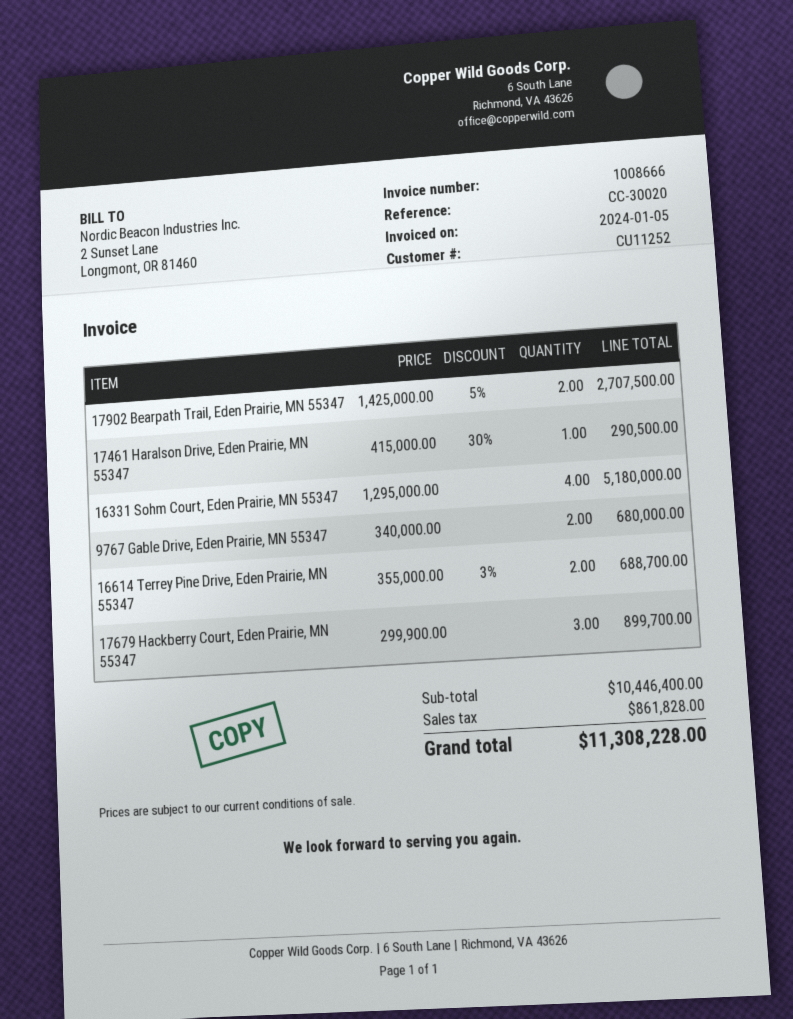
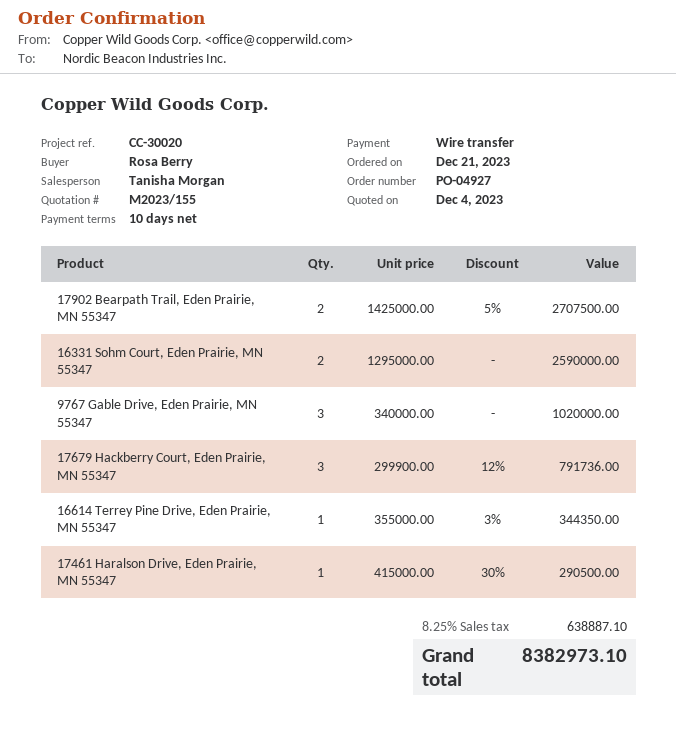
16331 Sohm Court, Eden Prairie, MN 55347: 4 x 1295000.00 = 5180000.00 -> 2 x 1295000.00 = 2590000.00
9767 Gable Drive, Eden Prairie, MN 55347: 2 x 340000.00 = 680000.00 -> 3 x 340000.00 = 1020000.00
16614 Terrey Pine Drive, Eden Prairie, MN 55347: 2 x 355000.00 - 3% = 688700.00 -> 1 x 355000.00 - 3% = 344350.00
17679 Hackberry Court, Eden Prairie, MN 55347: 3 x 299900.00 = 899700.00 -> 3 x 299900.00 - 12% = 791736.00
tax: 861828.00 -> 638887.10
total: 11308228.00 -> 8382973.10

